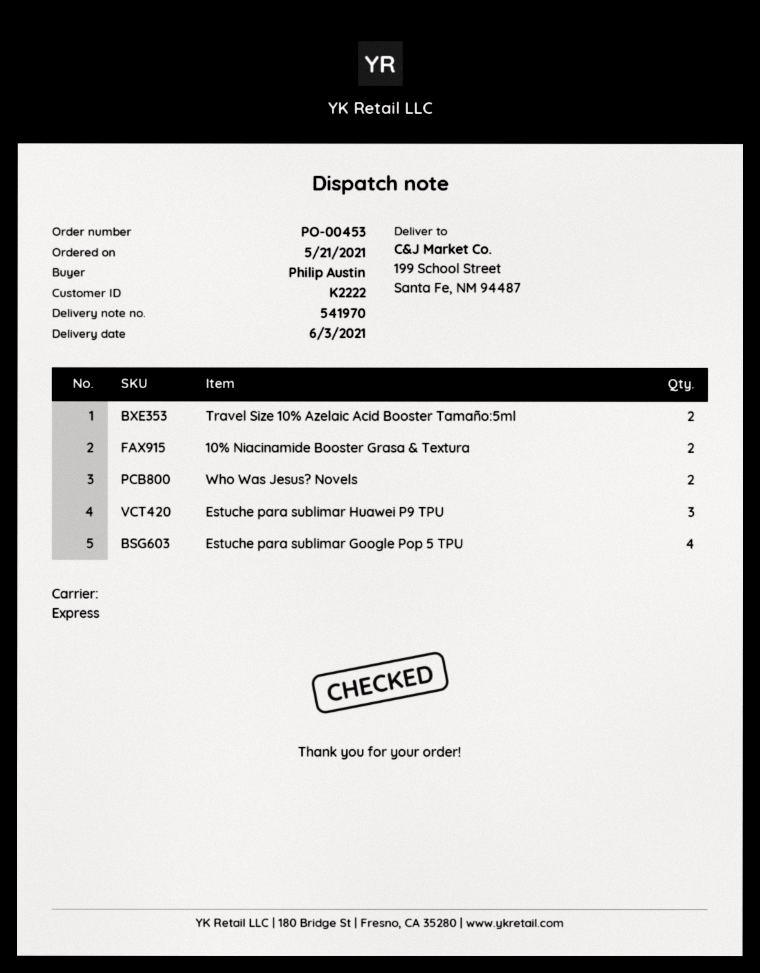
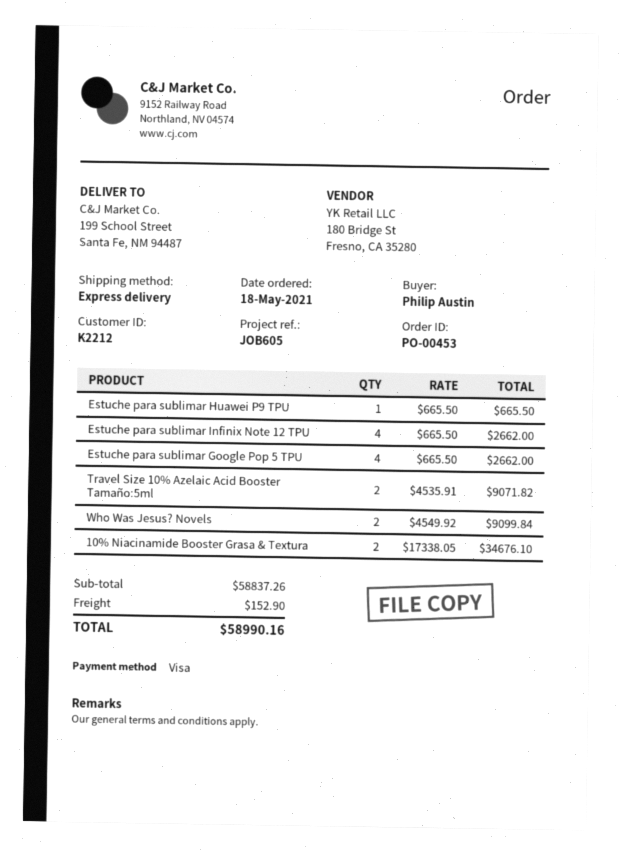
order date: 2021-05-21 -> 2021-05-18
customer number: K2222 -> K2212
Estuche para sublimar Huawei P9 TPU: 3 -> 1
Estuche para sublimar Infinix Note 12 TPU: none -> 4

